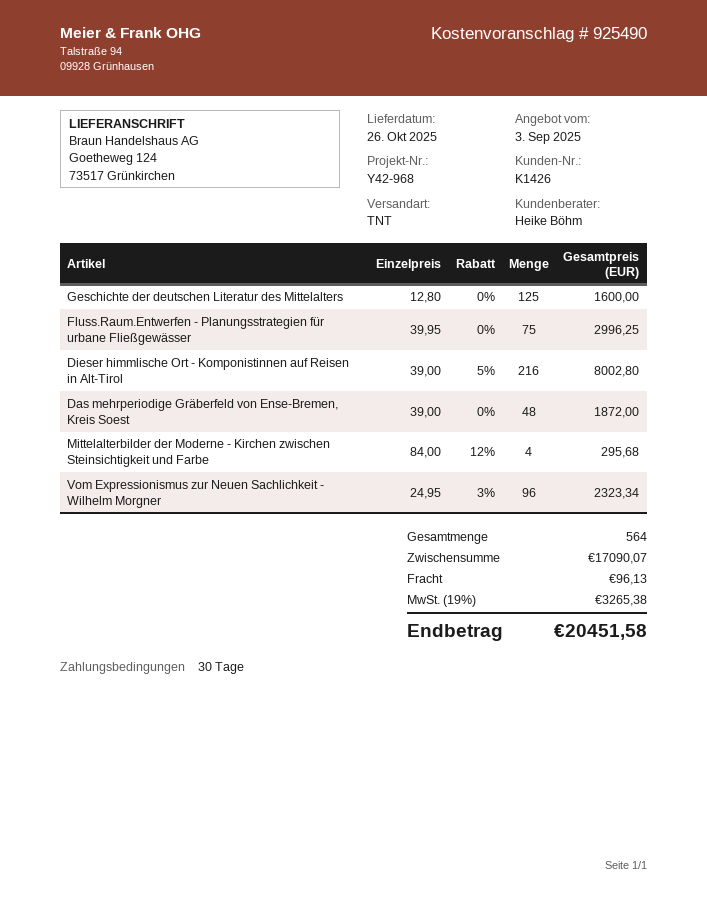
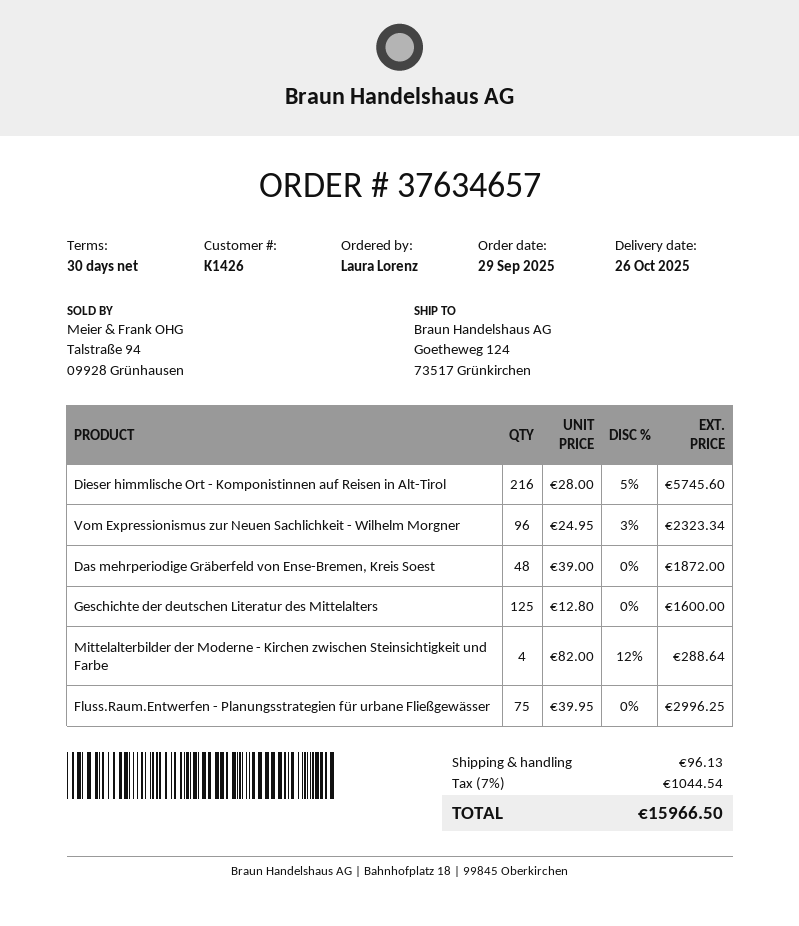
Dieser himmlische Ort - Komponistinnen auf Reisen in Alt-Tirol: 216 x 39.00 - 5% = 8002.80 -> 216 x 28.00 - 5% = 5745.60
Mittelalterbilder der Moderne - Kirchen zwischen Steinsichtigkeit und Farbe: 4 x 84.00 - 12% = 295.68 -> 4 x 82.00 - 12% = 288.64
tax: 19% = 3265.38 -> 7% = 1044.54
total: 20451.58 -> 15966.50

